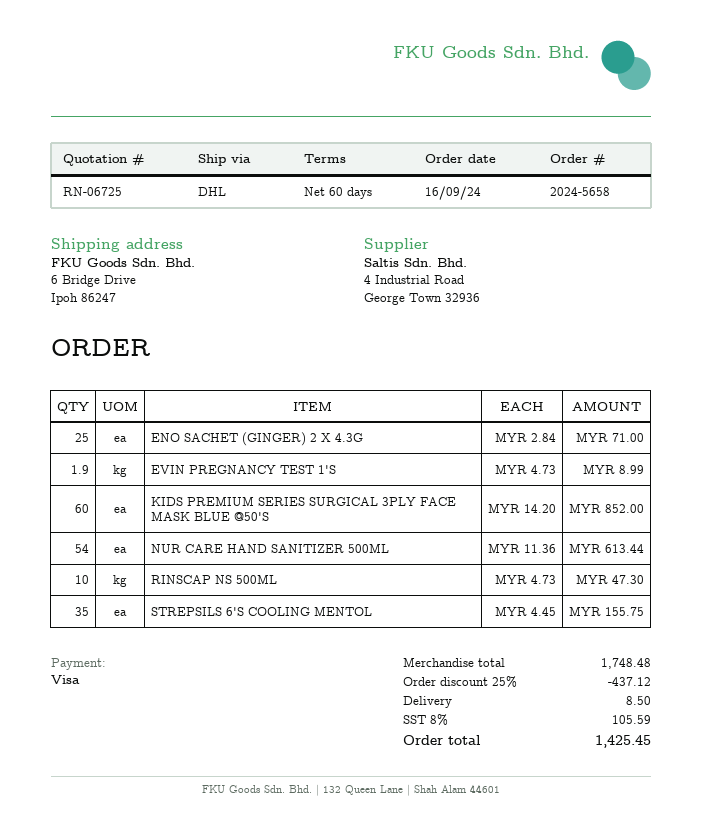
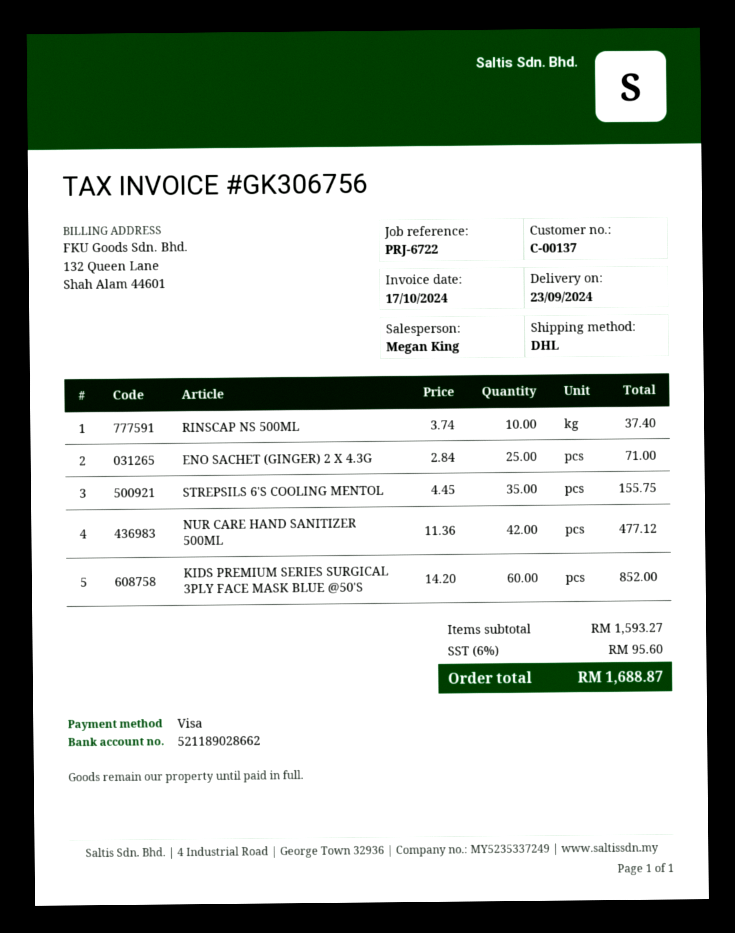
EVIN PREGNANCY TEST 1'S: 1.9 x 4.73 = 8.99 -> none
NUR CARE HAND SANITIZER 500ML: 54 x 11.36 = 613.44 -> 42 x 11.36 = 477.12
RINSCAP NS 500ML: 10 x 4.73 = 47.30 -> 10 x 3.74 = 37.40
subtotal: 1748.48 -> 1593.27
discount: 25% = 437.12 -> none
shipping: 8.50 -> none
tax: 8% = 105.59 -> 6% = 95.60
total: 1425.45 -> 1688.87

